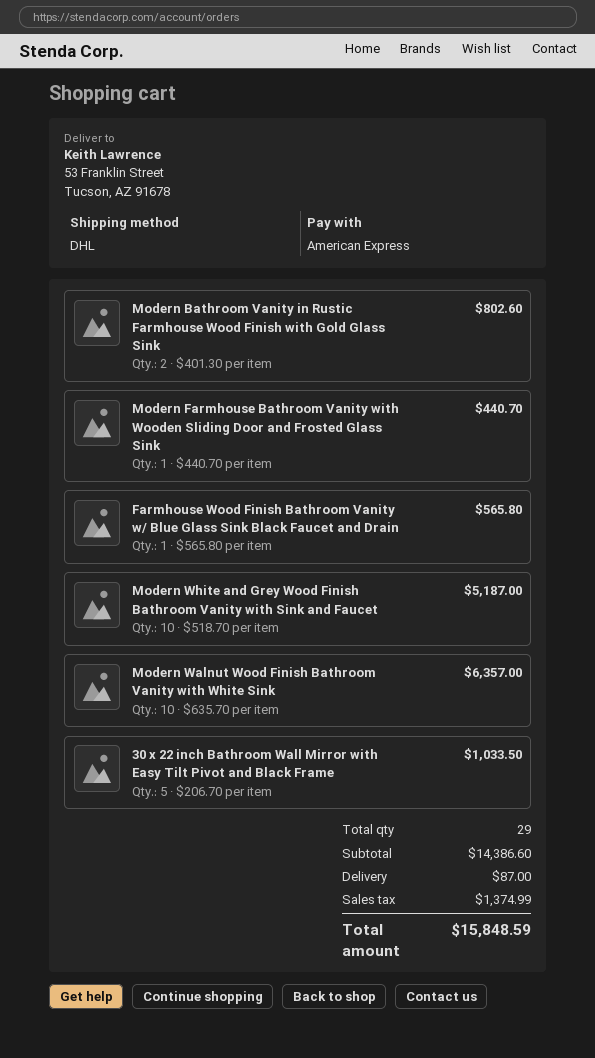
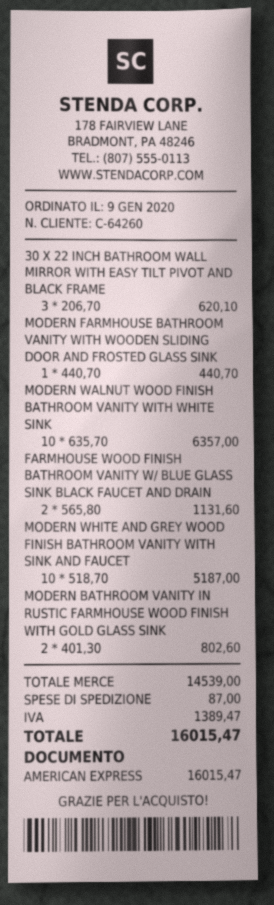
Farmhouse Wood Finish Bathroom Vanity w/ Blue Glass Sink Black Faucet and Drain: 1 x 565.80 = 565.80 -> 2 x 565.80 = 1131.60
30 x 22 inch Bathroom Wall Mirror with Easy Tilt Pivot and Black Frame: 5 x 206.70 = 1033.50 -> 3 x 206.70 = 620.10
subtotal: 14386.60 -> 14539.00
tax: 1374.99 -> 1389.47
total: 15848.59 -> 16015.47

